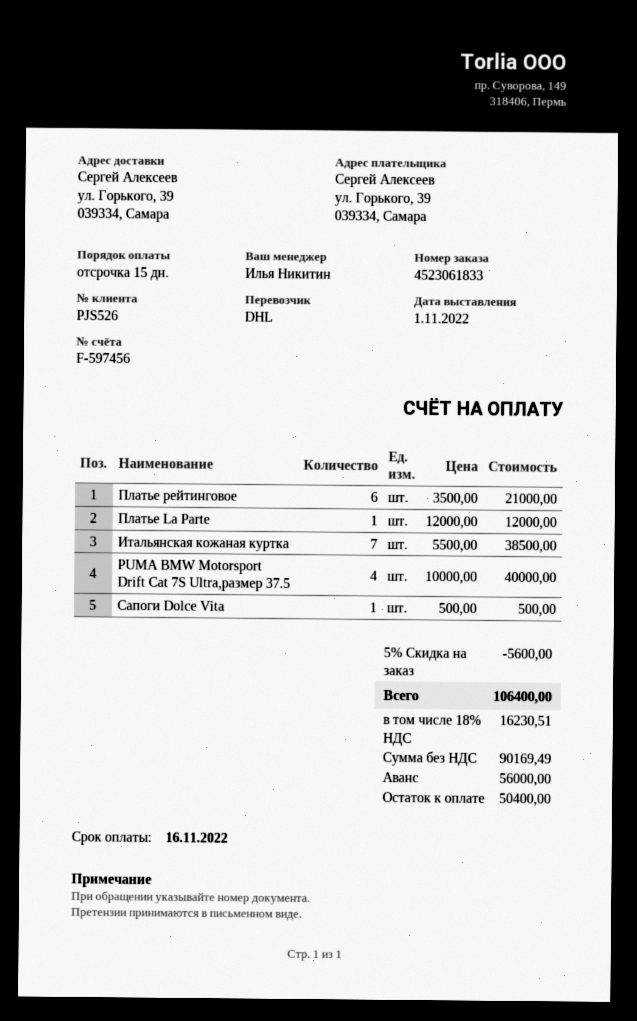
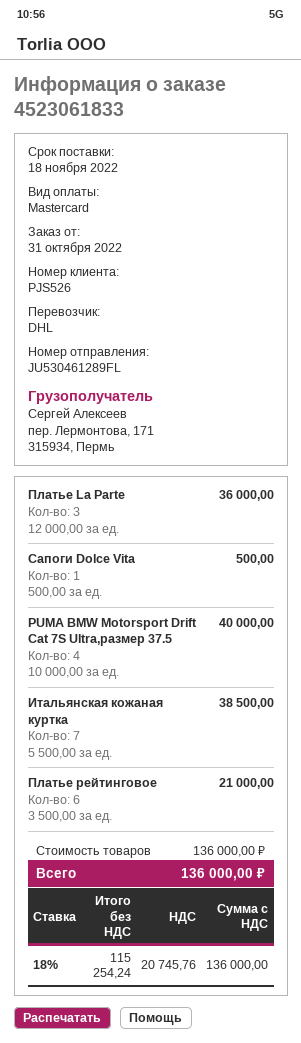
ship to: ул. Горького, 39, 039334, Самара -> пер. Лермонтова, 171, 315934, Пермь
Платье La Parte: 1 x 12000.00 = 12000.00 -> 3 x 12000.00 = 36000.00
discount: 5% = 5600.00 -> none
net: 90169.49 -> 115254.24
tax: 18% = 16230.51 -> 18% = 20745.76
total: 106400.00 -> 136000.00

